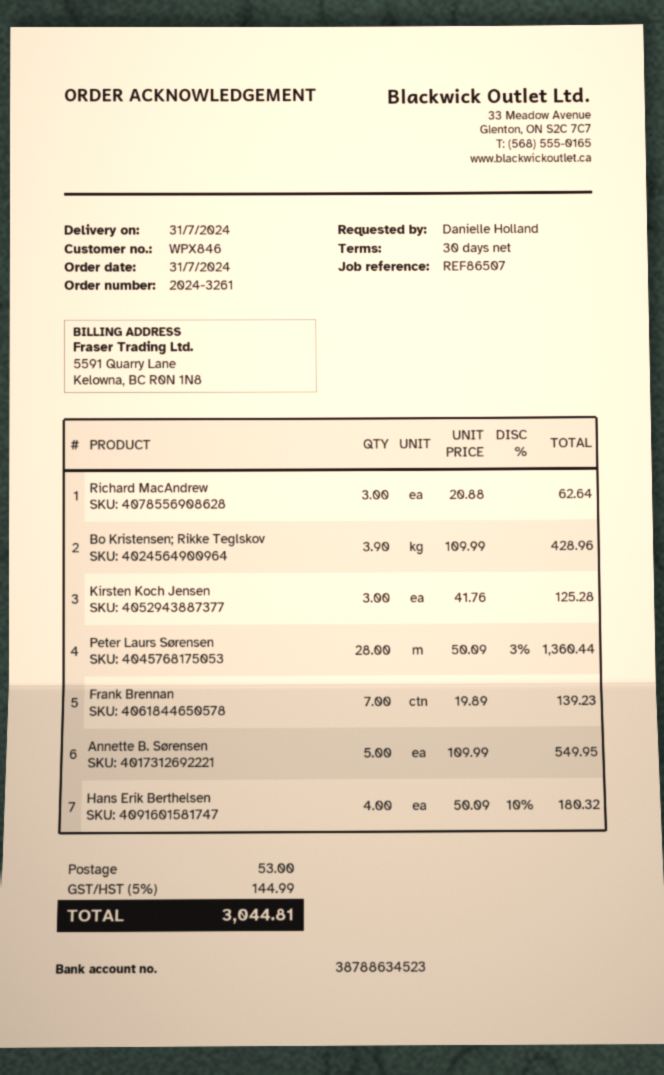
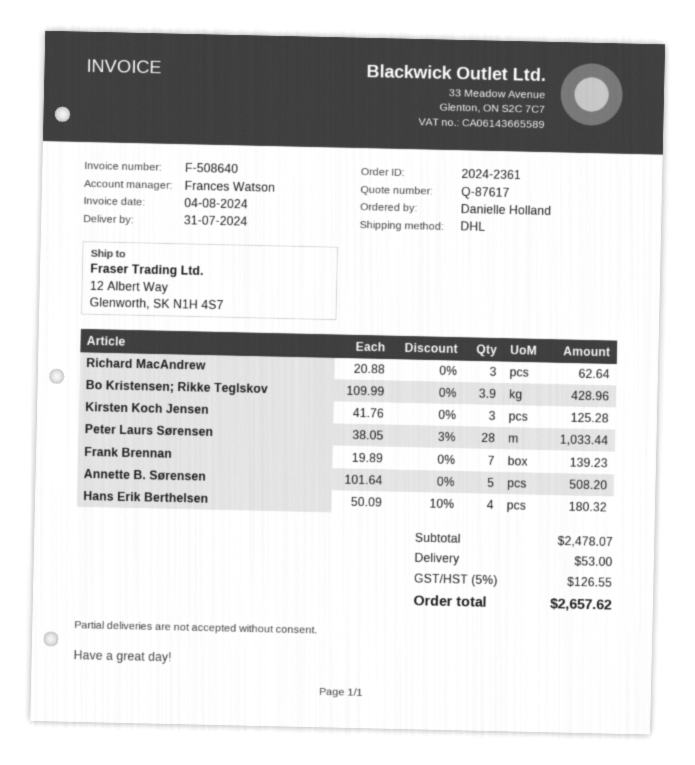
order number: 2024-3261 -> 2024-2361
Peter Laurs Sørensen: 28 x 50.09 - 3% = 1360.44 -> 28 x 38.05 - 3% = 1033.44
Annette B. Sørensen: 5 x 109.99 = 549.95 -> 5 x 101.64 = 508.20
tax: 5% = 144.99 -> 5% = 126.55
total: 3044.81 -> 2657.62

